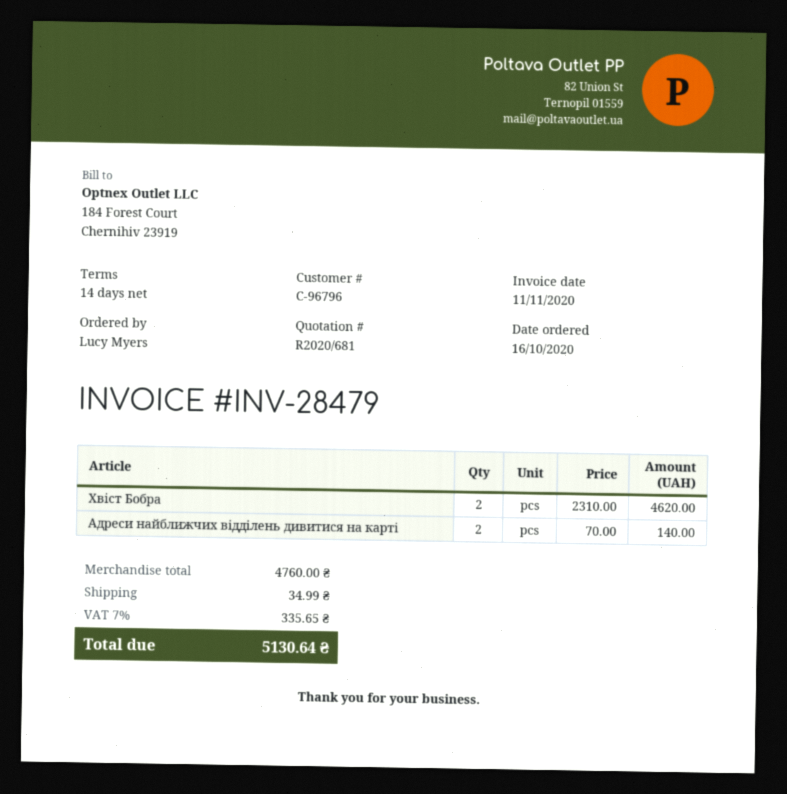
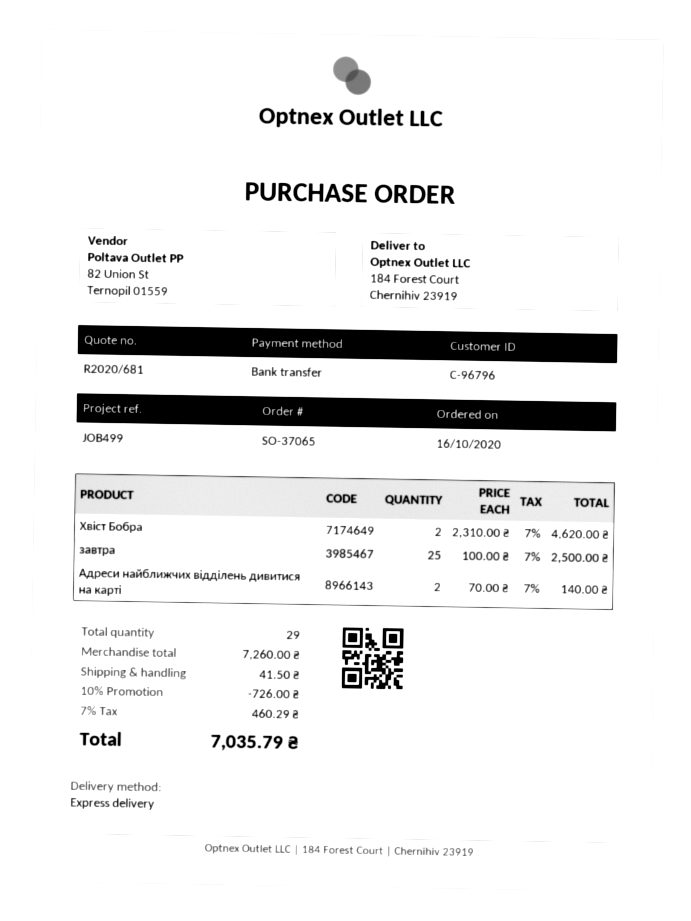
завтра: none -> 25 x 100.00 = 2500.00
subtotal: 4760.00 -> 7260.00
discount: none -> 10% = 726.00
shipping: 34.99 -> 41.50
tax: 7% = 335.65 -> 7% = 460.29
total: 5130.64 -> 7035.79

